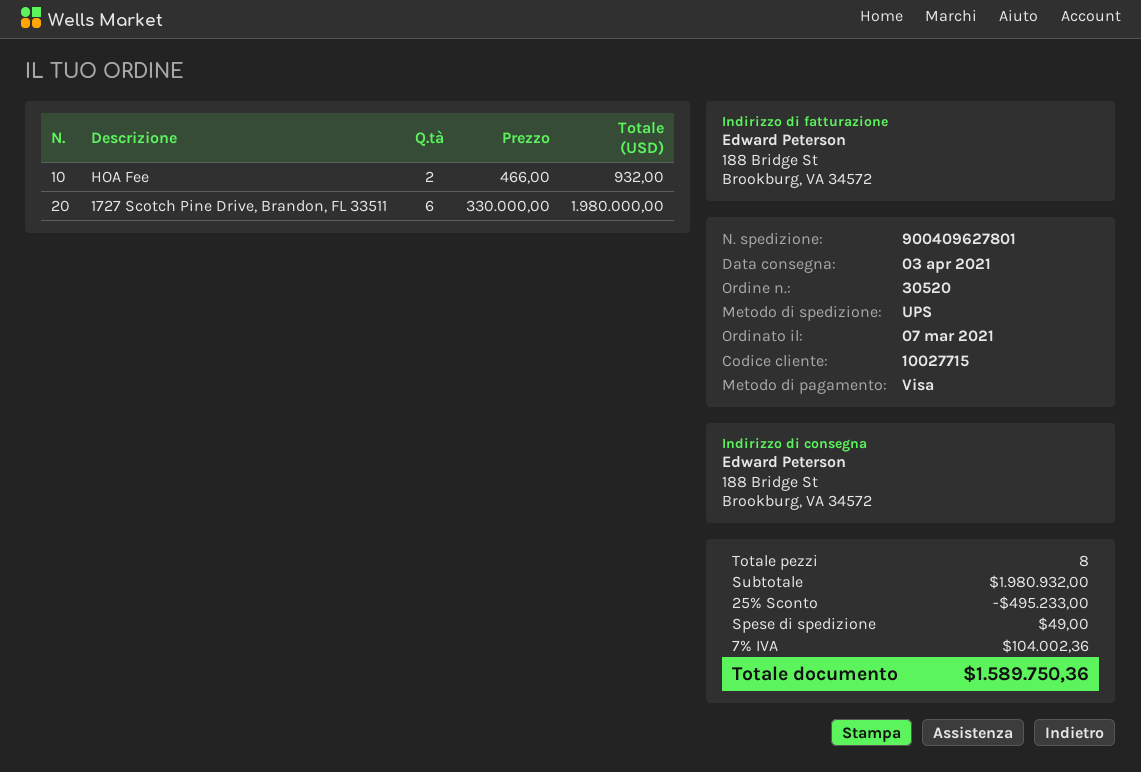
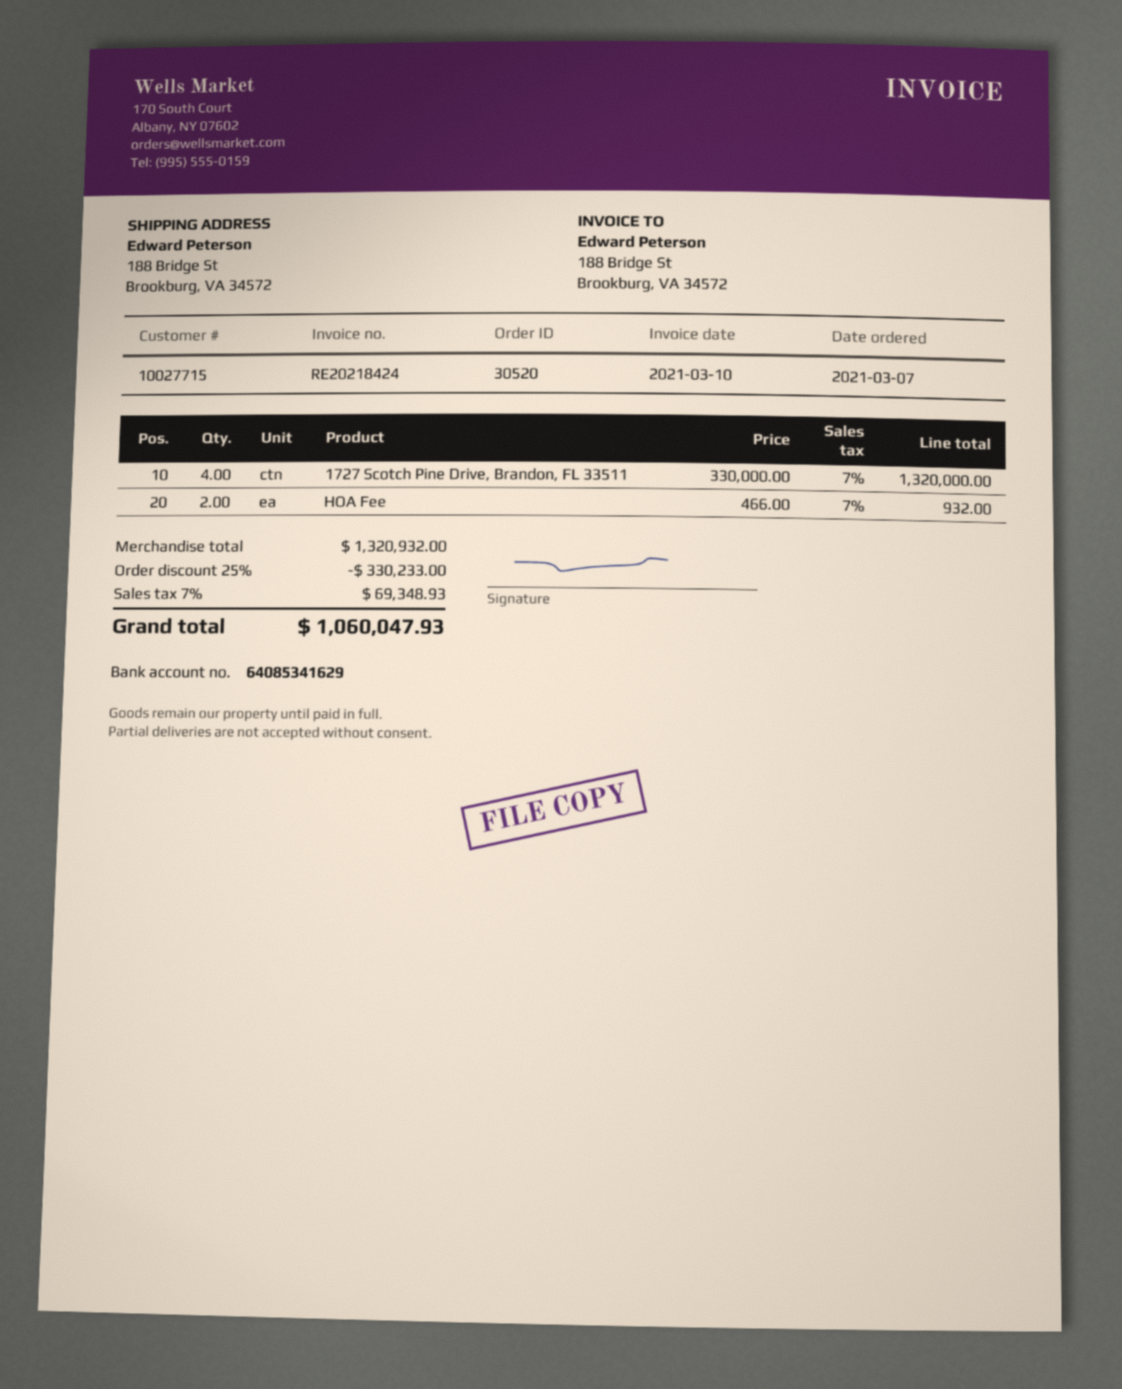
1727 Scotch Pine Drive, Brandon, FL 33511: 6 x 330000.00 = 1980000.00 -> 4 x 330000.00 = 1320000.00
subtotal: 1980932.00 -> 1320932.00
discount: 25% = 495233.00 -> 25% = 330233.00
shipping: 49.00 -> none
tax: 7% = 104002.36 -> 7% = 69348.93
total: 1589750.36 -> 1060047.93

